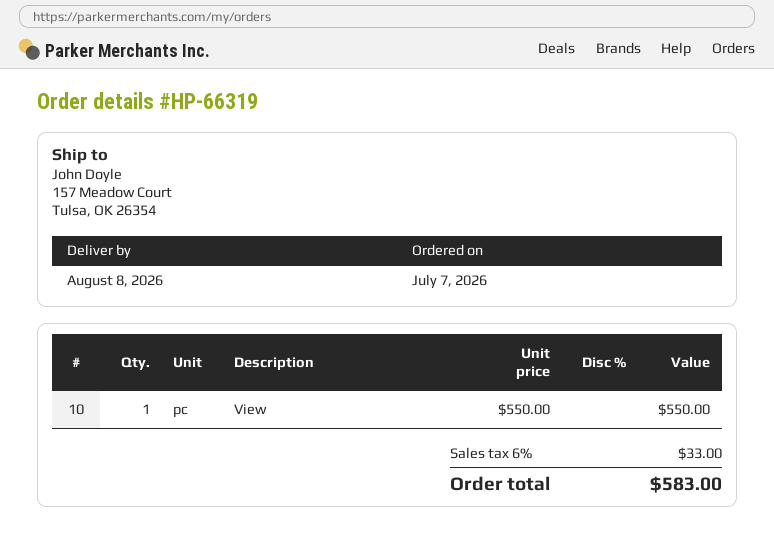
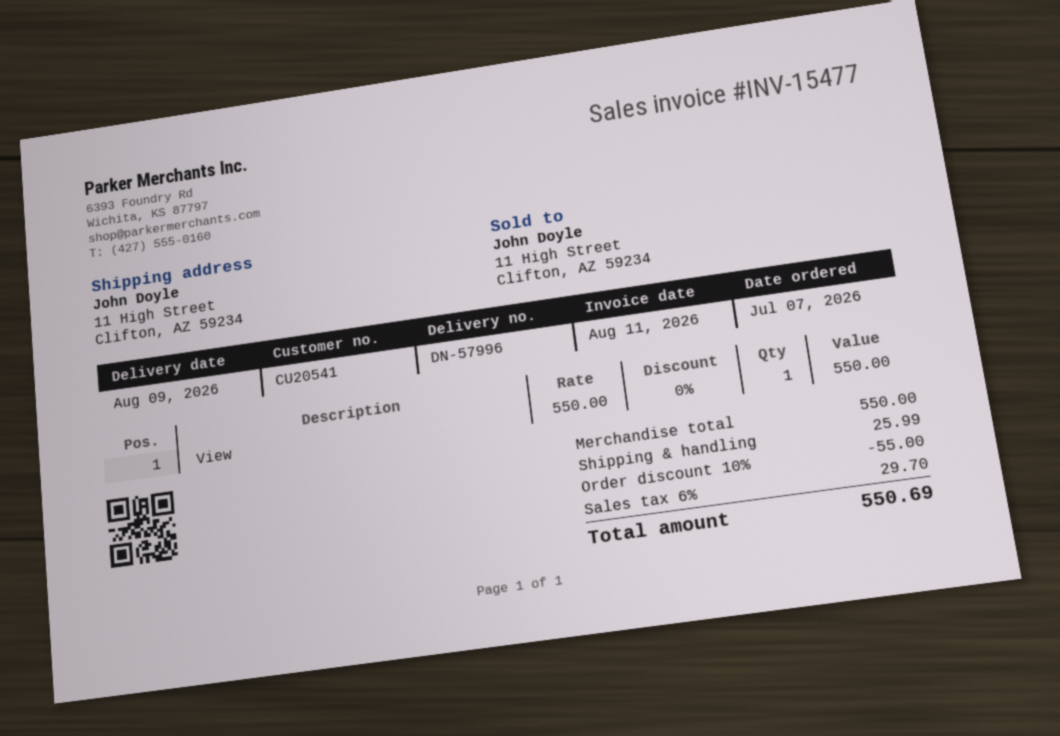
delivery date: 2026-08-08 -> 2026-08-09
ship to: 157 Meadow Court, Tulsa, OK 26354 -> 11 High Street, Clifton, AZ 59234
discount: none -> 10% = 55.00
shipping: none -> 25.99
tax: 6% = 33.00 -> 6% = 29.70
total: 583.00 -> 550.69

